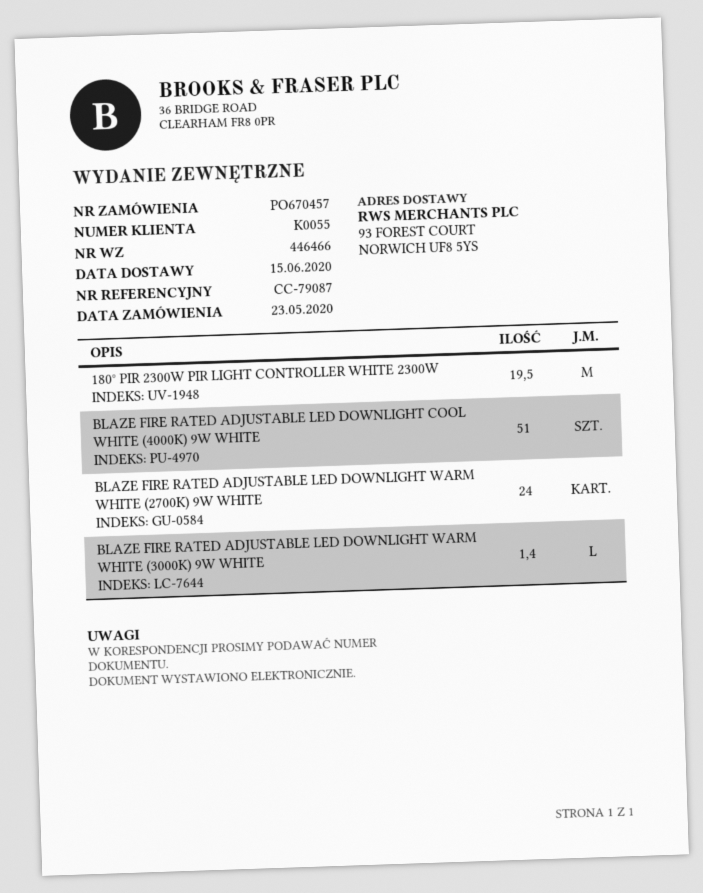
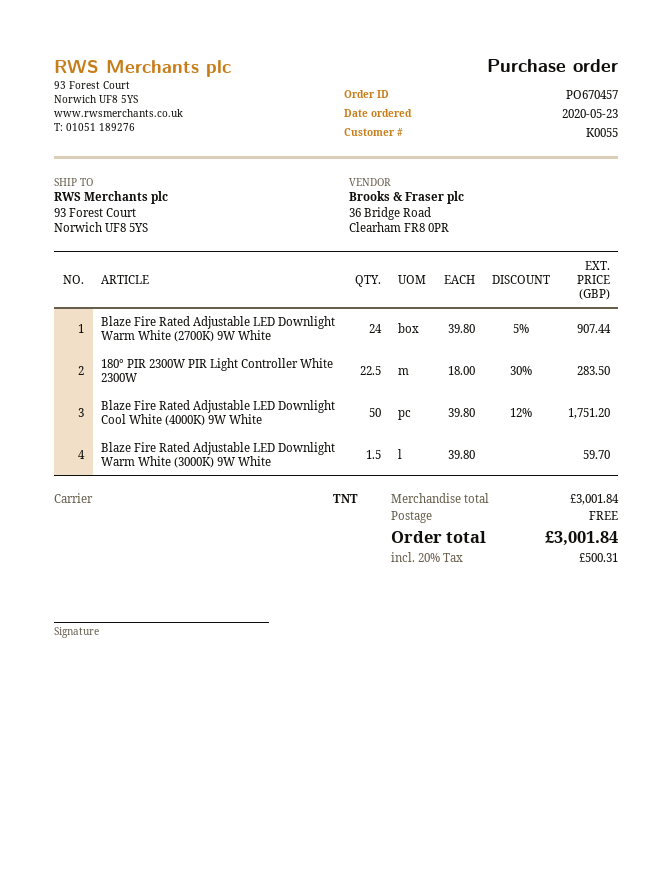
180° PIR 2300W PIR LIGHT CONTROLLER WHITE 2300W: 19.5 -> 22.5
BLAZE FIRE RATED ADJUSTABLE LED DOWNLIGHT COOL WHITE (4000K) 9W WHITE: 51 -> 50
BLAZE FIRE RATED ADJUSTABLE LED DOWNLIGHT WARM WHITE (3000K) 9W WHITE: 1.4 -> 1.5

